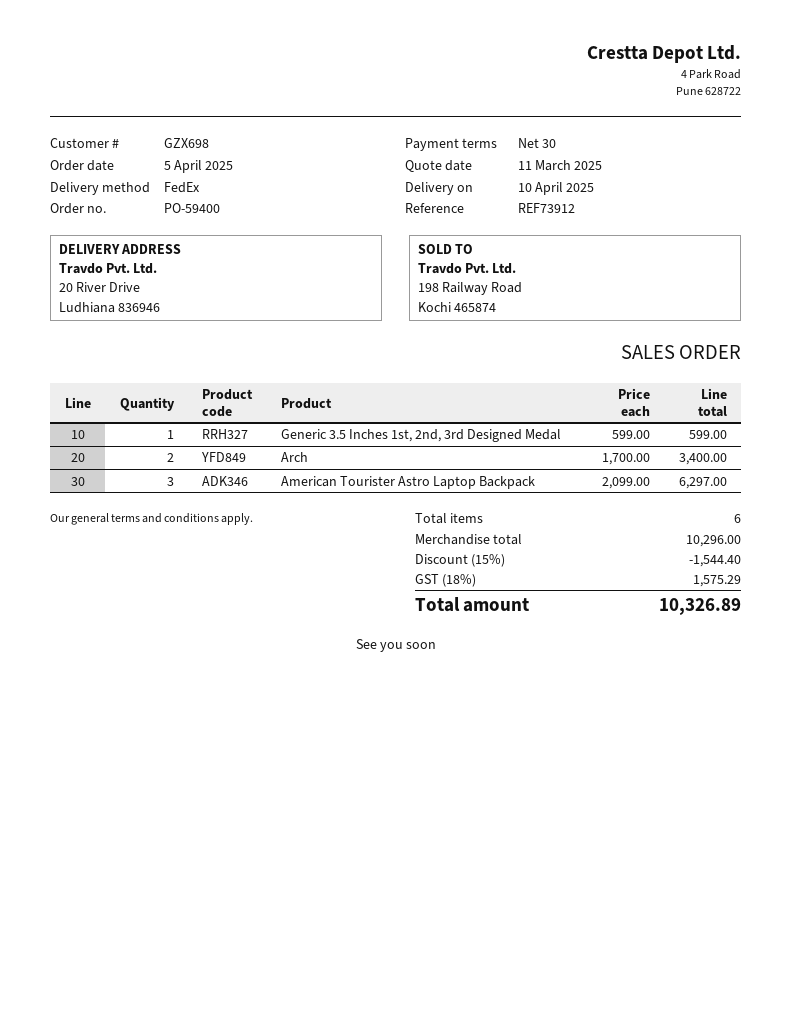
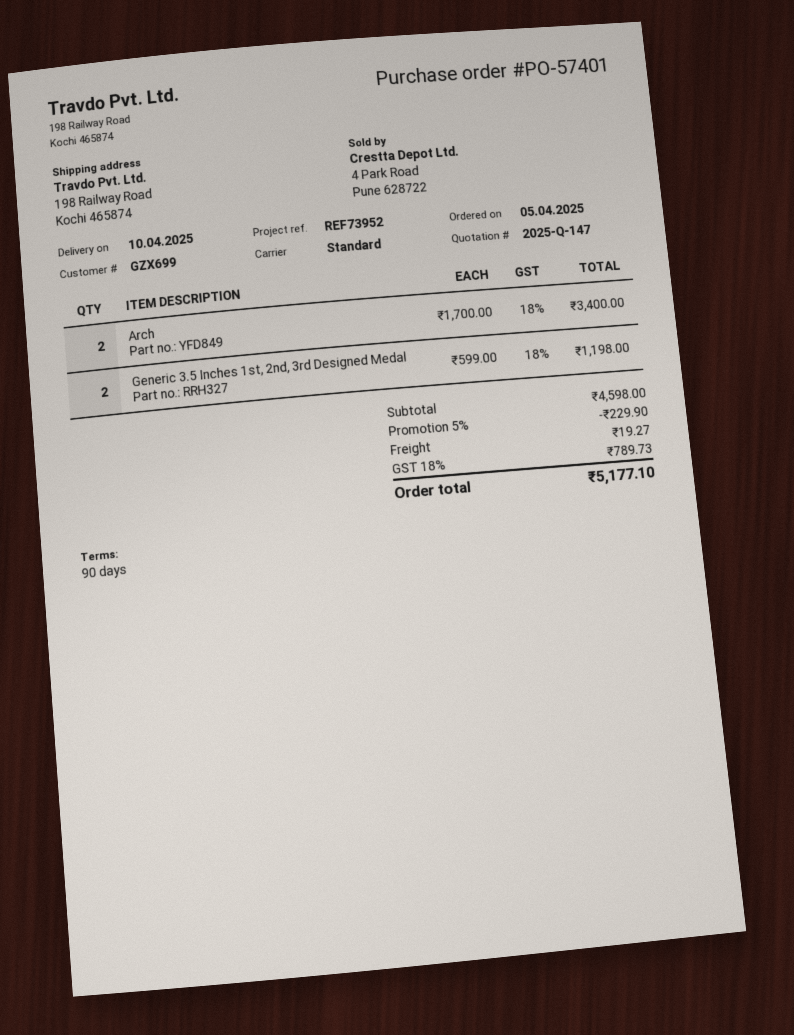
order number: PO-59400 -> PO-57401
payment terms: 30 days -> 90 days
customer number: GZX698 -> GZX699
reference: REF73912 -> REF73952
shipping method: FedEx -> standard
ship to: 20 River Drive, Ludhiana 836946 -> 198 Railway Road, Kochi 465874
Generic 3.5 Inches 1st, 2nd, 3rd Designed Medal: 1 x 599.00 = 599.00 -> 2 x 599.00 = 1198.00
American Tourister Astro Laptop Backpack: 3 x 2099.00 = 6297.00 -> none
subtotal: 10296.00 -> 4598.00
discount: 15% = 1544.40 -> 5% = 229.90
shipping: none -> 19.27
tax: 18% = 1575.29 -> 18% = 789.73
total: 10326.89 -> 5177.10

